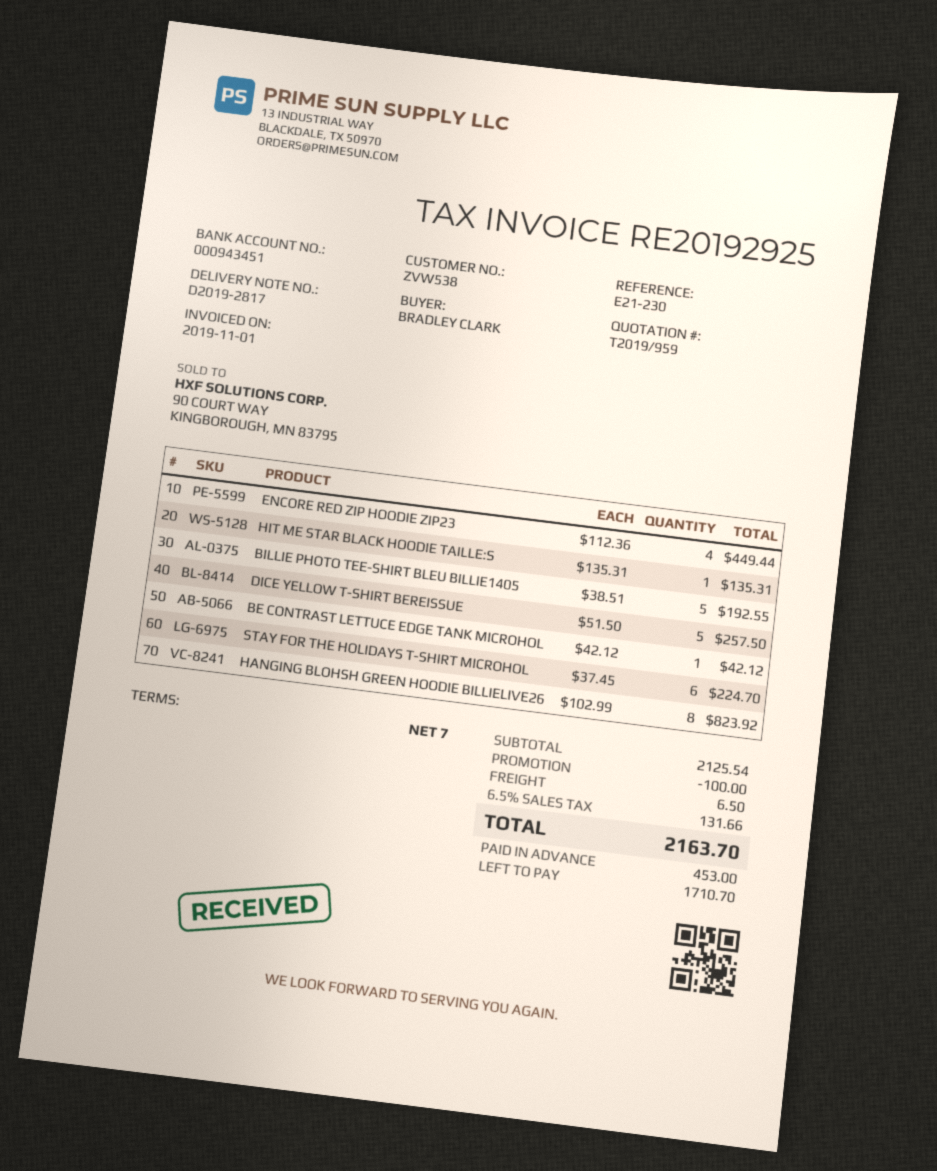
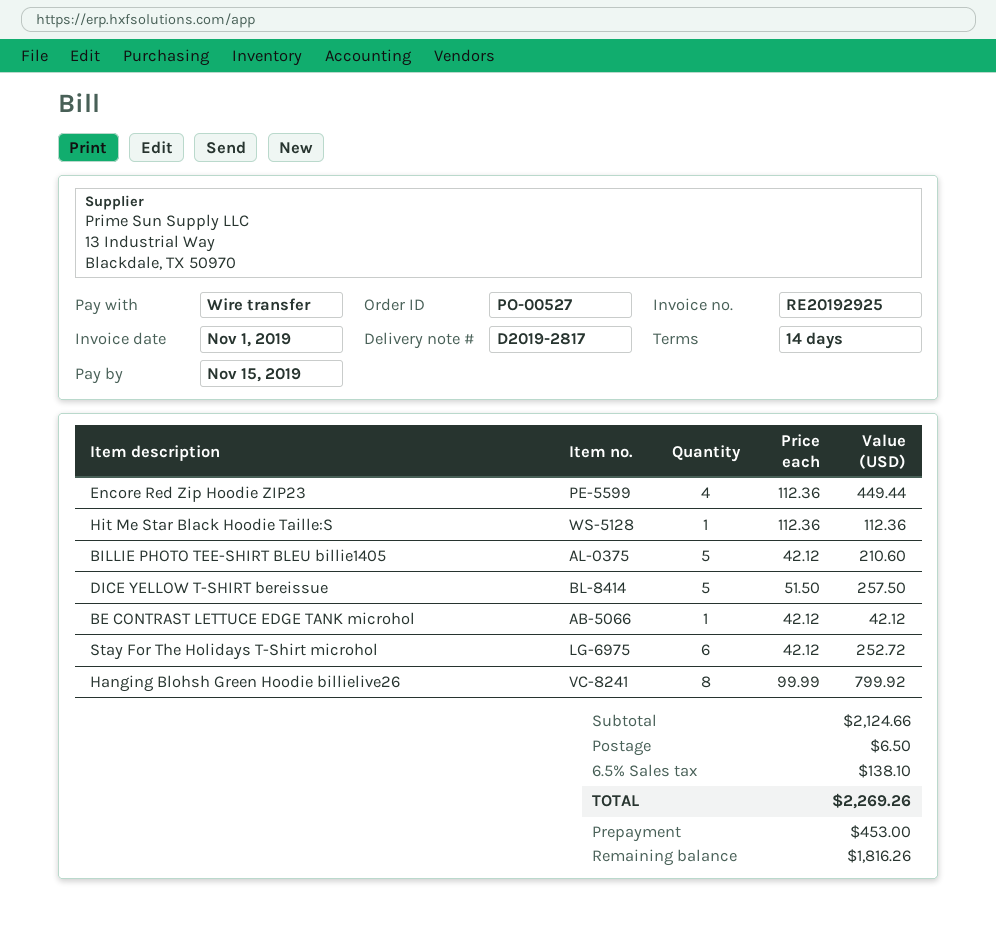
payment terms: 7 days -> 14 days
HIT ME STAR BLACK HOODIE TAILLE:S: 1 x 135.31 = 135.31 -> 1 x 112.36 = 112.36
BILLIE PHOTO TEE-SHIRT BLEU BILLIE1405: 5 x 38.51 = 192.55 -> 5 x 42.12 = 210.60
STAY FOR THE HOLIDAYS T-SHIRT MICROHOL: 6 x 37.45 = 224.70 -> 6 x 42.12 = 252.72
HANGING BLOHSH GREEN HOODIE BILLIELIVE26: 8 x 102.99 = 823.92 -> 8 x 99.99 = 799.92
subtotal: 2125.54 -> 2124.66
discount: 100.00 -> none
tax: 6.5% = 131.66 -> 6.5% = 138.10
total: 2163.70 -> 2269.26
balance: 1710.70 -> 1816.26

